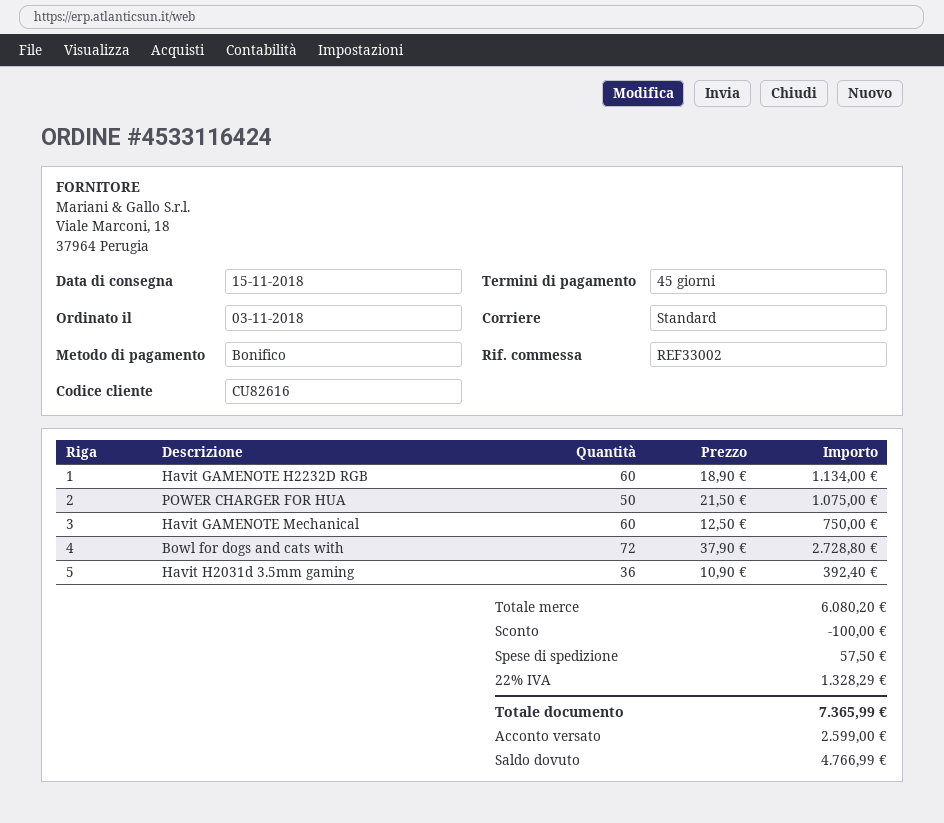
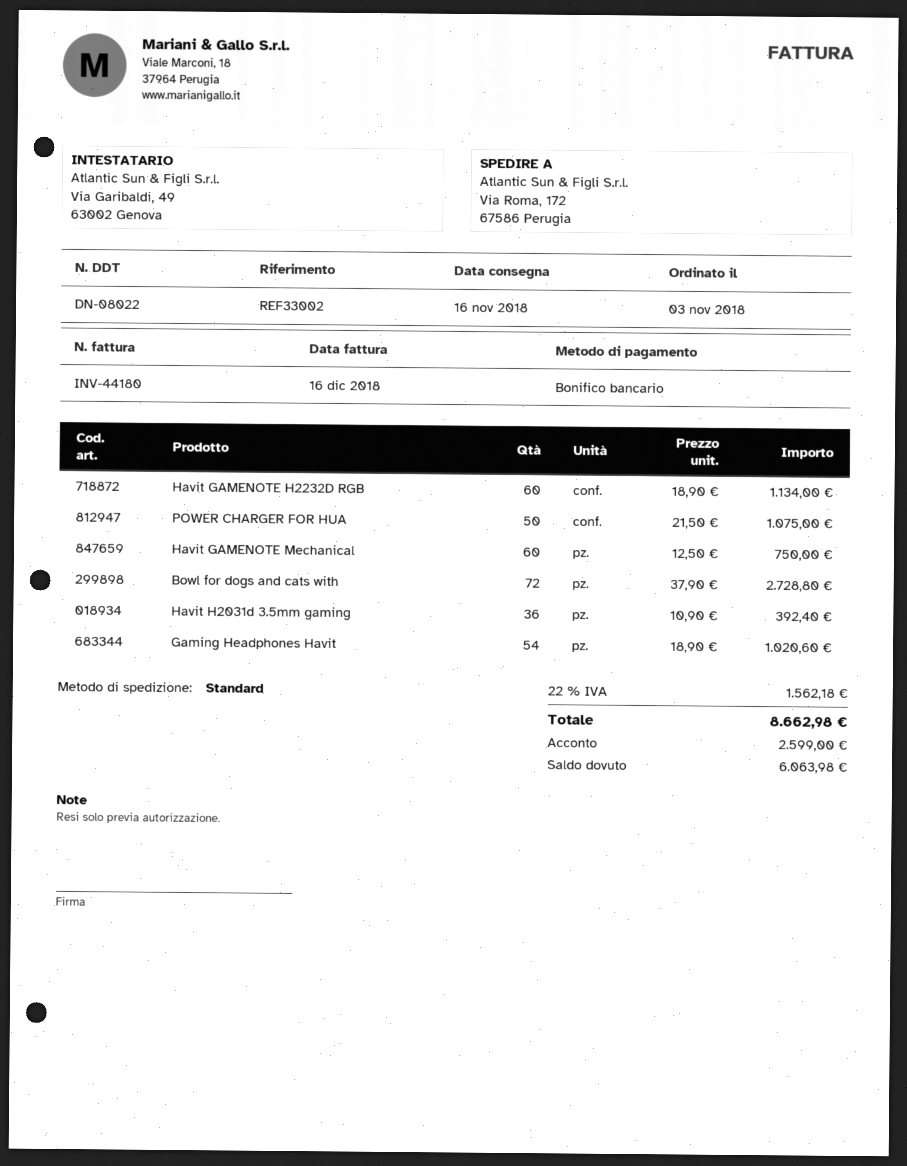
delivery date: 2018-11-15 -> 2018-11-16
Gaming Headphones Havit: none -> 54 x 18.90 = 1020.60
discount: 100.00 -> none
shipping: 57.50 -> none
tax: 22% = 1328.29 -> 22% = 1562.18
total: 7365.99 -> 8662.98
balance: 4766.99 -> 6063.98

